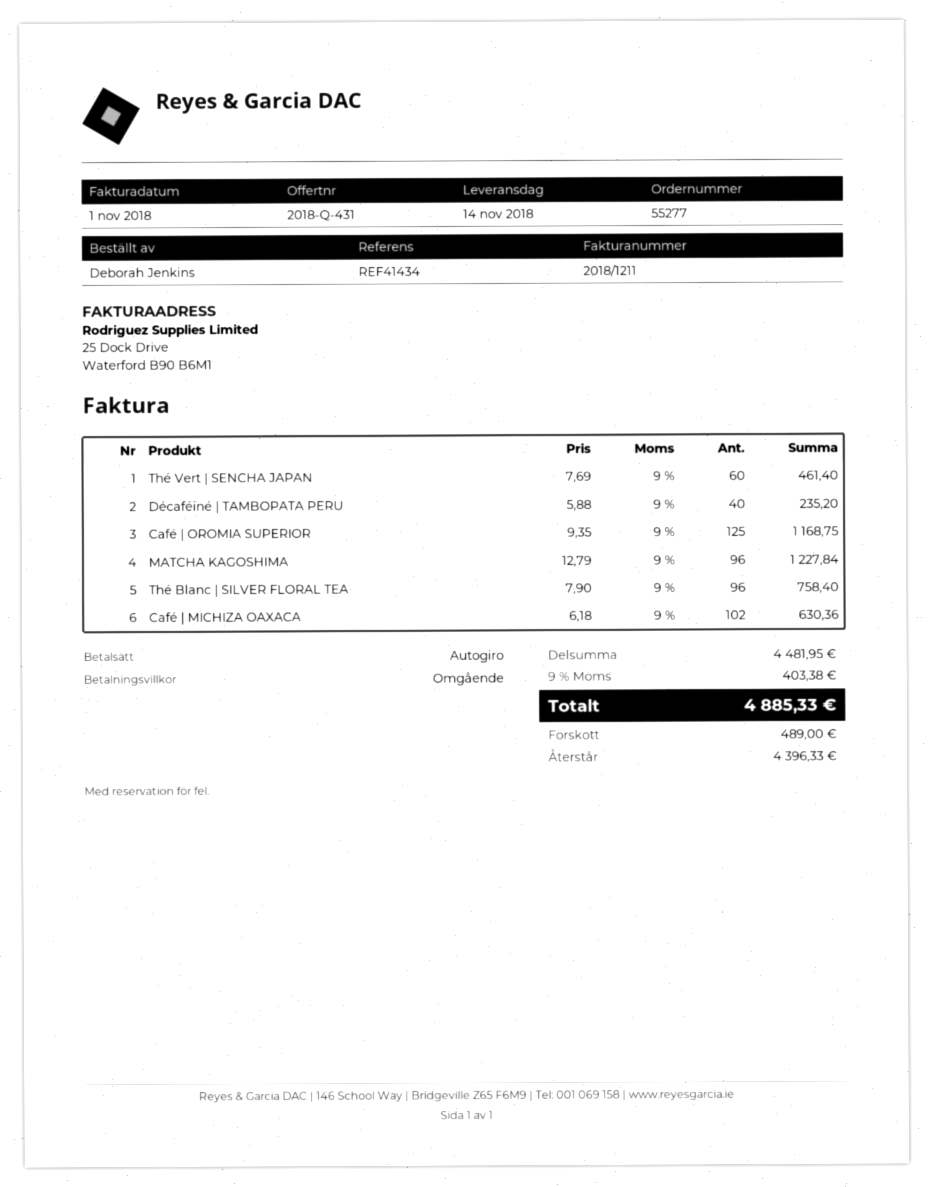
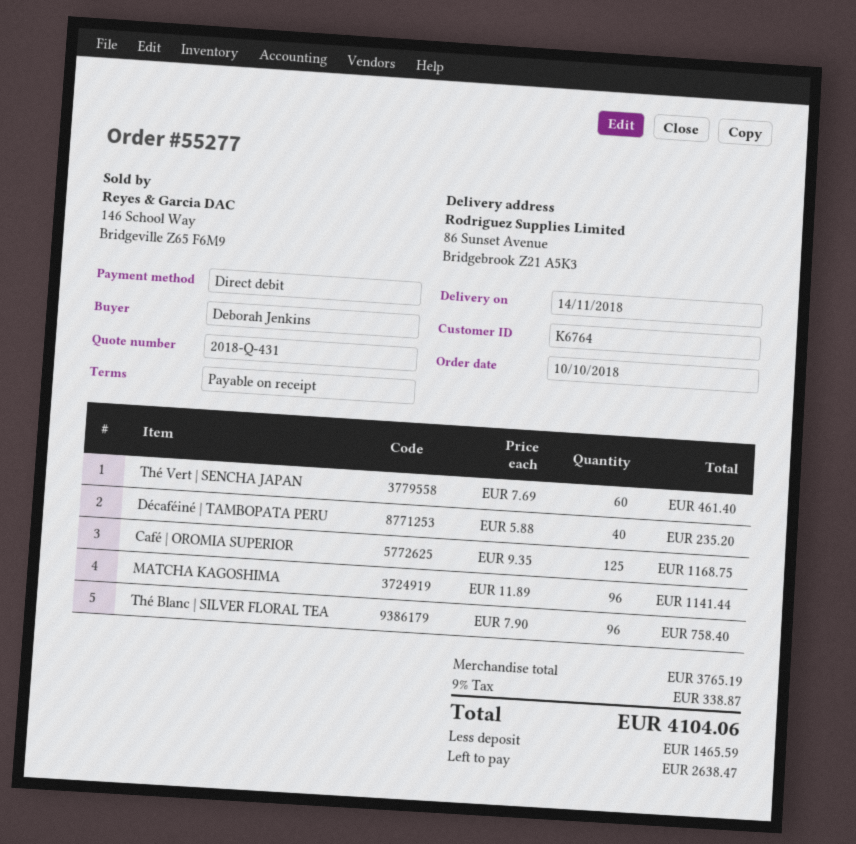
MATCHA KAGOSHIMA: 96 x 12.79 = 1227.84 -> 96 x 11.89 = 1141.44
Café | MICHIZA OAXACA: 102 x 6.18 = 630.36 -> none
subtotal: 4481.95 -> 3765.19
tax: 9% = 403.38 -> 9% = 338.87
total: 4885.33 -> 4104.06
deposit: 489.00 -> 1465.59
balance: 4396.33 -> 2638.47

